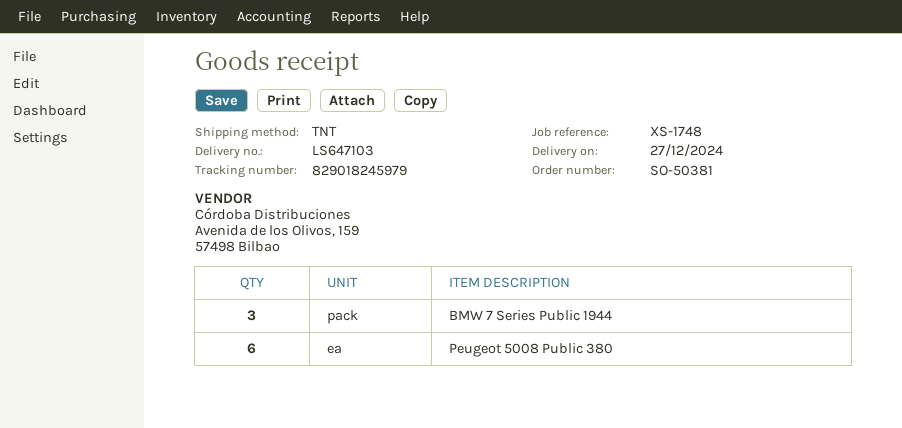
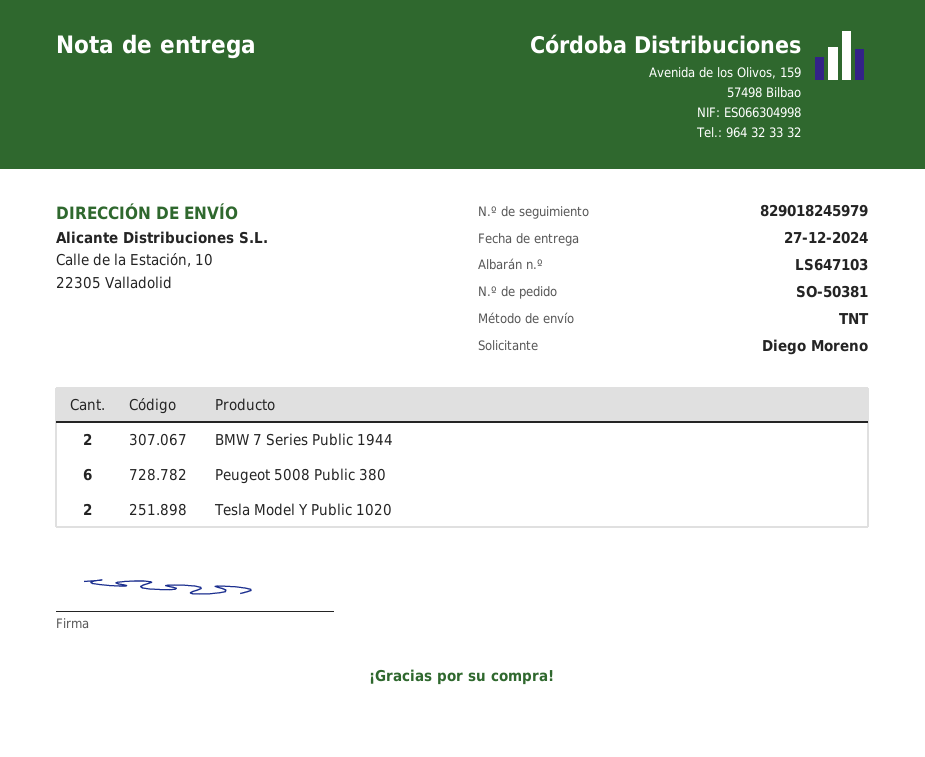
BMW 7 Series Public 1944: 3 -> 2
Tesla Model Y Public 1020: none -> 2

